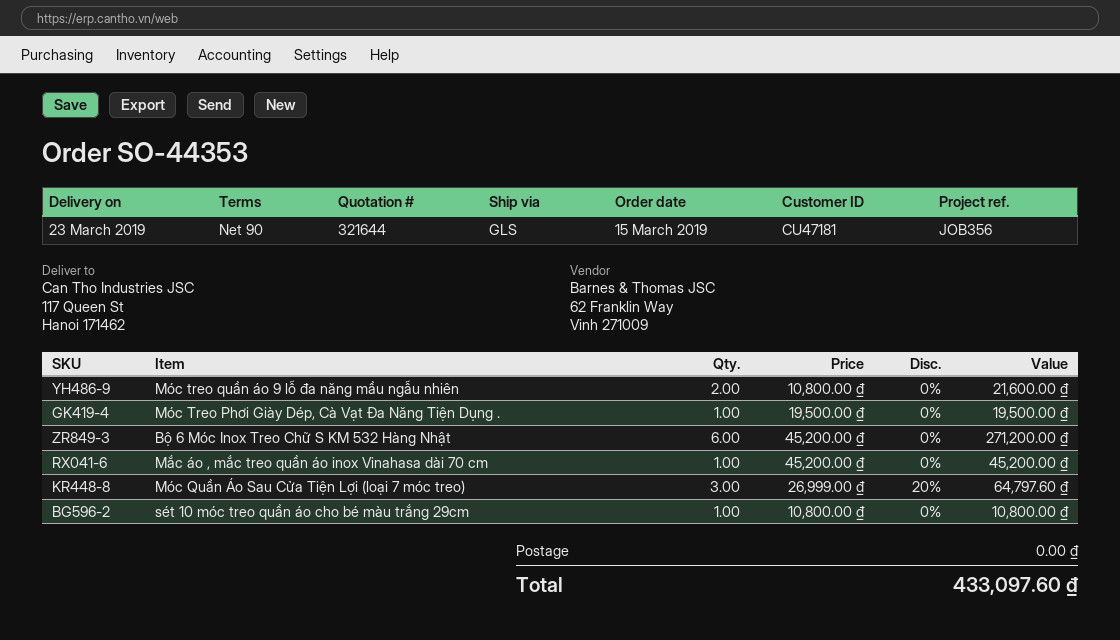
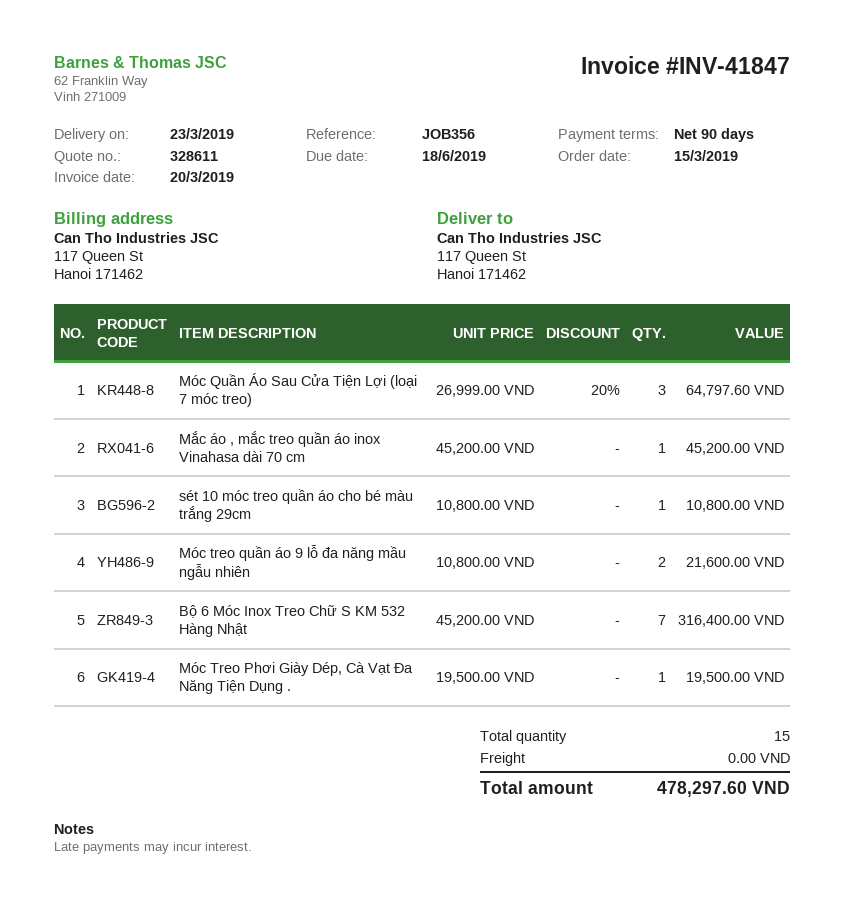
quote number: 321644 -> 328611
Bộ 6 Móc Inox Treo Chữ S KM 532 Hàng Nhật: 6 x 45200.00 = 271200.00 -> 7 x 45200.00 = 316400.00
total: 433097.60 -> 478297.60

